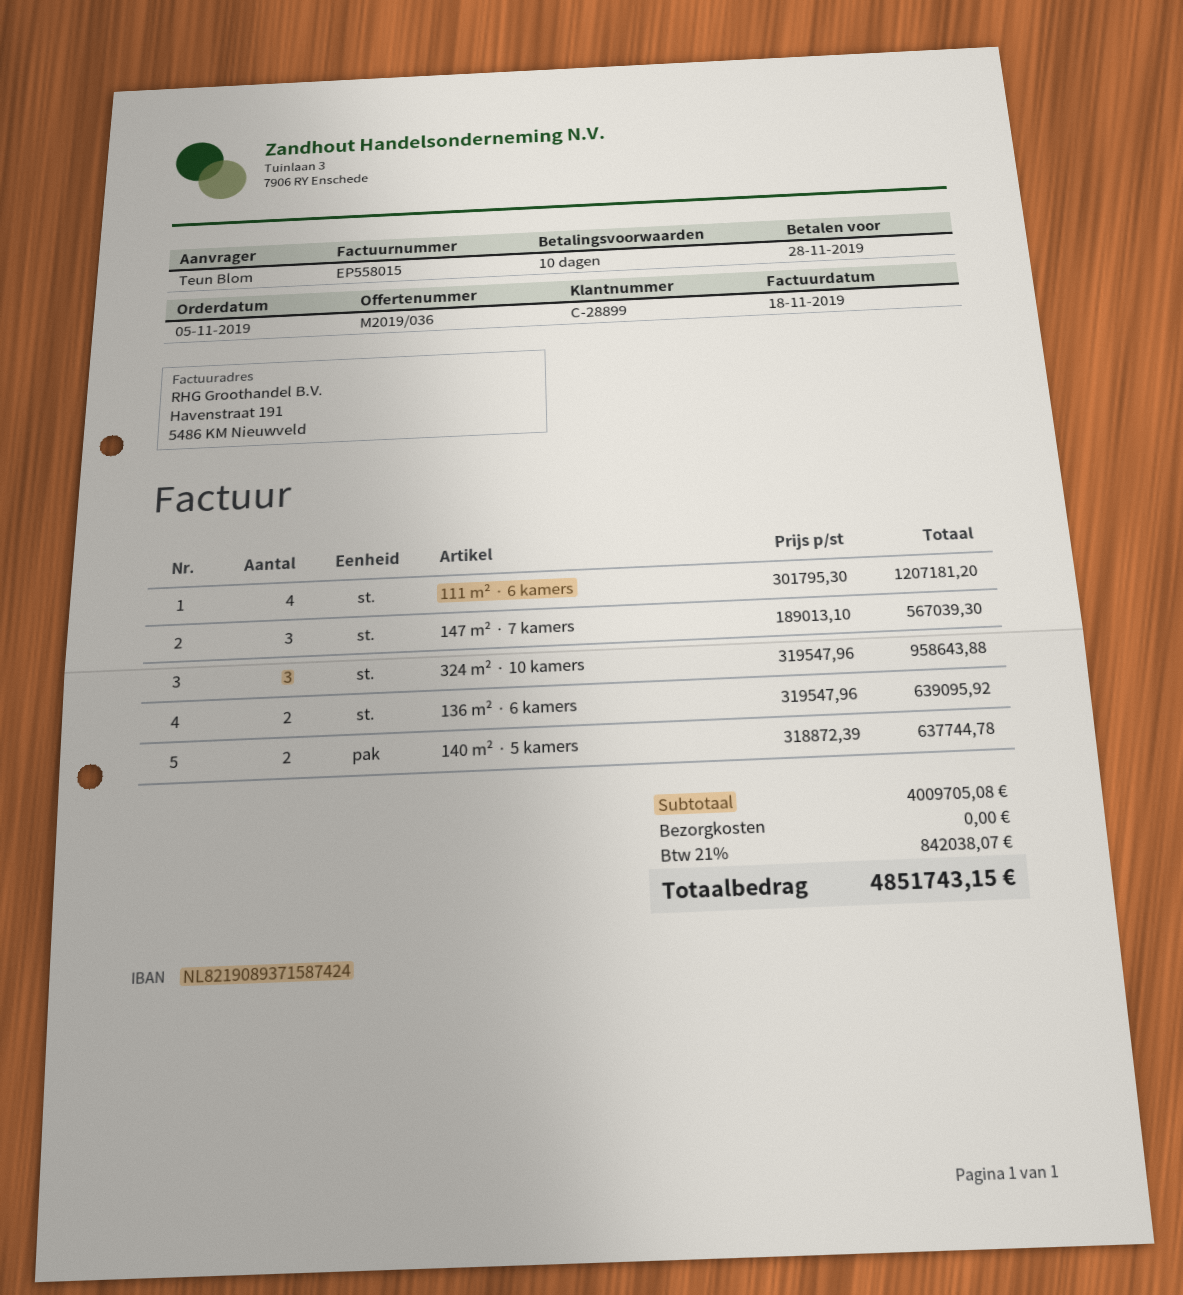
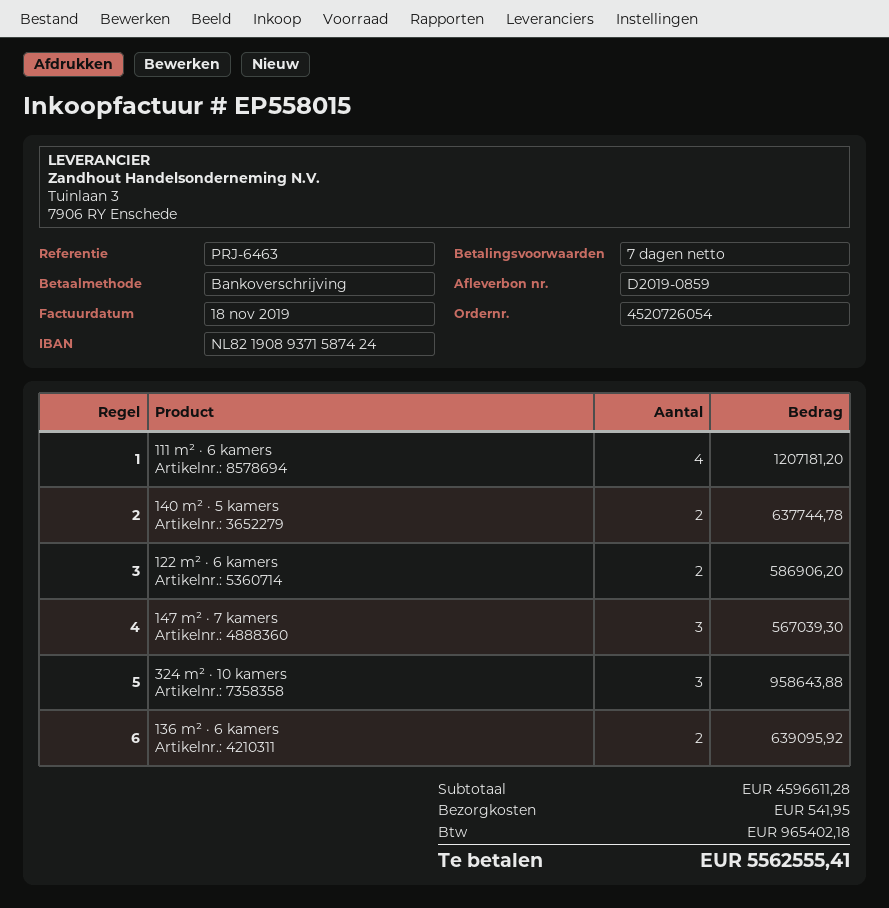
payment terms: 10 days -> 7 days
122 m² · 6 kamers: none -> 2 for 586906.20
subtotal: 4009705.08 -> 4596611.28
shipping: 0.00 -> 541.95
tax: 842038.07 -> 965402.18
total: 4851743.15 -> 5562555.41

